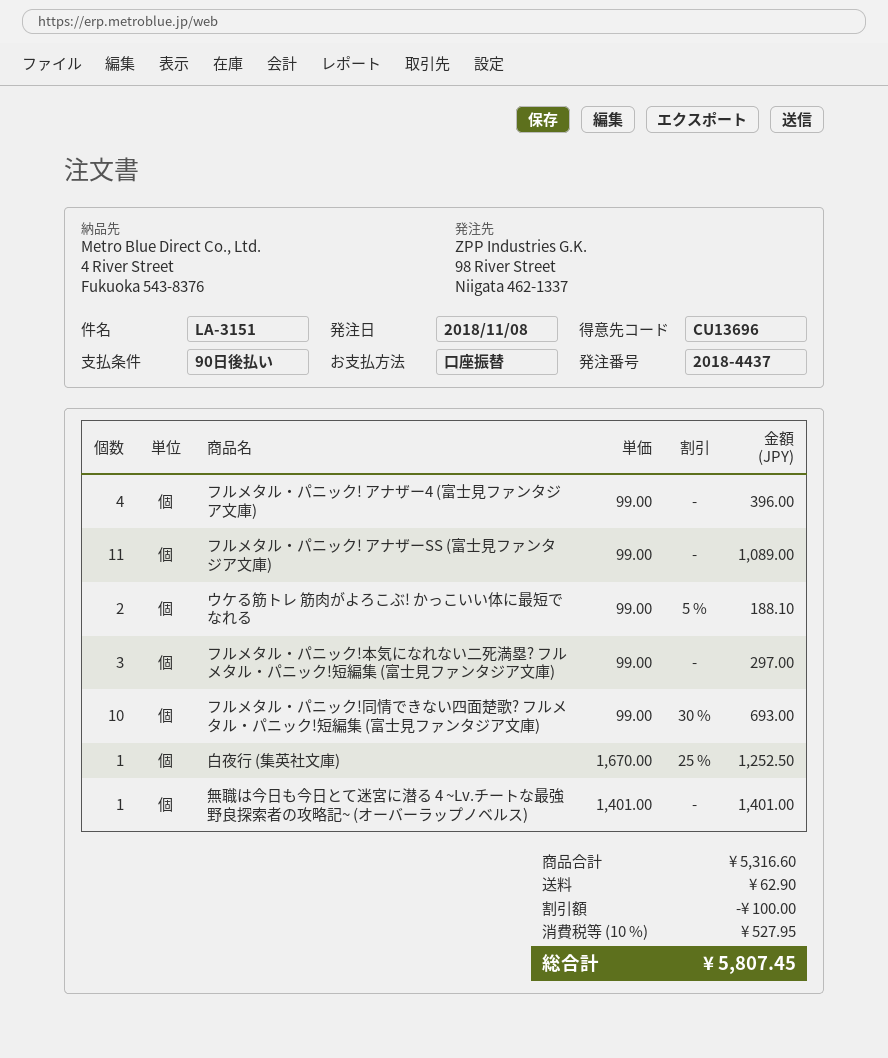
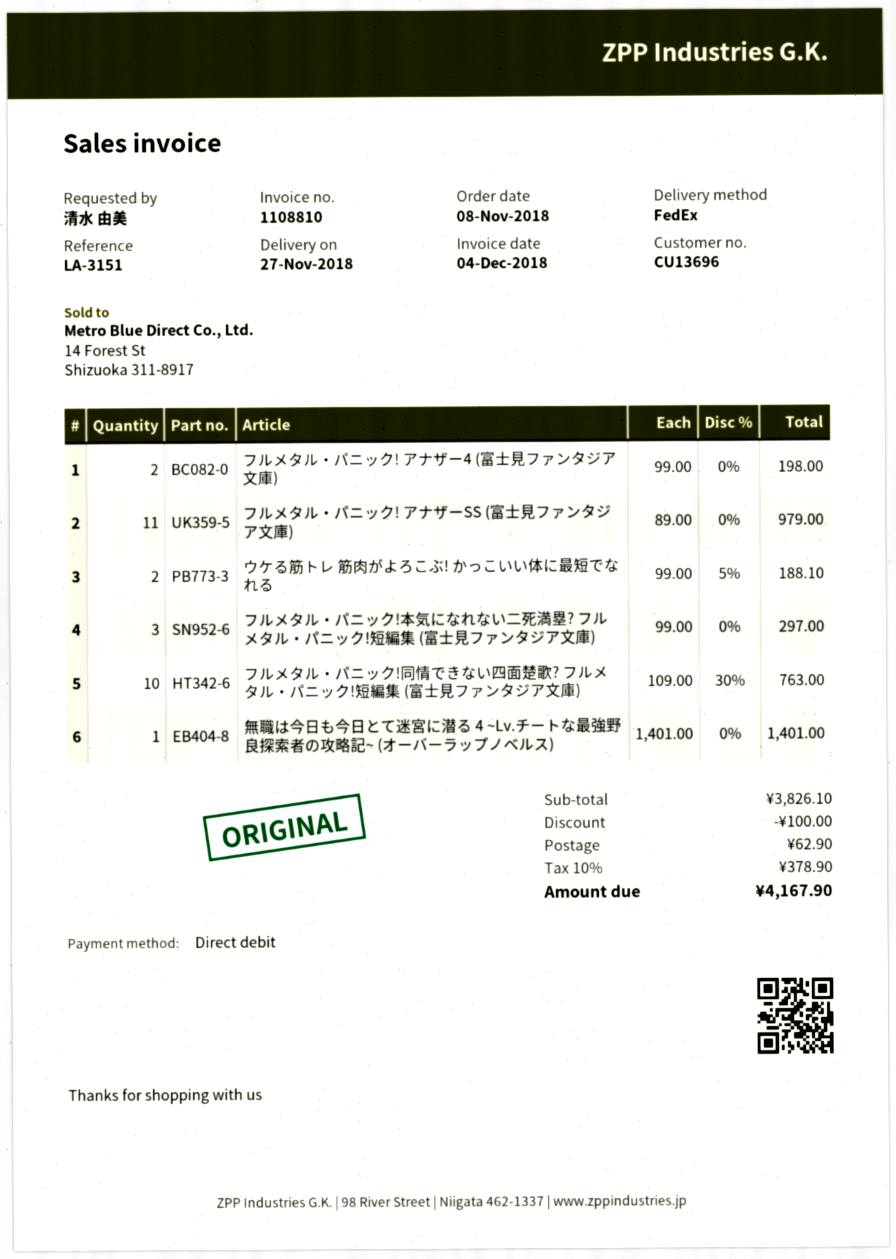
フルメタル・パニック! アナザー4 (富士見ファンタジア文庫): 4 x 99.00 = 396.00 -> 2 x 99.00 = 198.00
フルメタル・パニック! アナザーSS (富士見ファンタジア文庫): 11 x 99.00 = 1089.00 -> 11 x 89.00 = 979.00
フルメタル・パニック!同情できない四面楚歌? フルメタル・パニック!短編集 (富士見ファンタジア文庫): 10 x 99.00 - 30% = 693.00 -> 10 x 109.00 - 30% = 763.00
白夜行 (集英社文庫): 1 x 1670.00 - 25% = 1252.50 -> none
subtotal: 5316.60 -> 3826.10
tax: 10% = 527.95 -> 10% = 378.90
total: 5807.45 -> 4167.90

